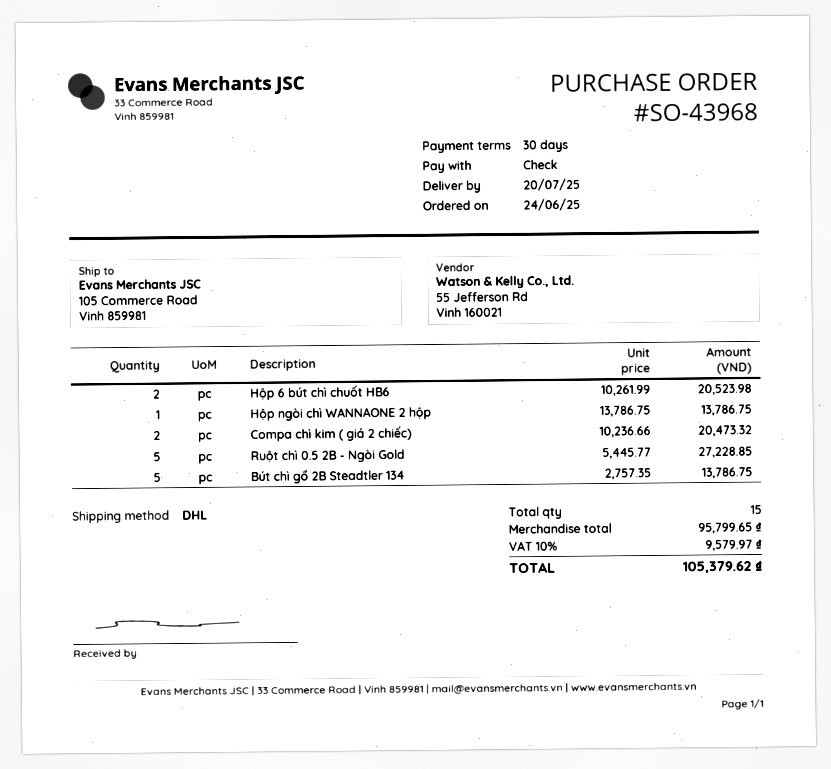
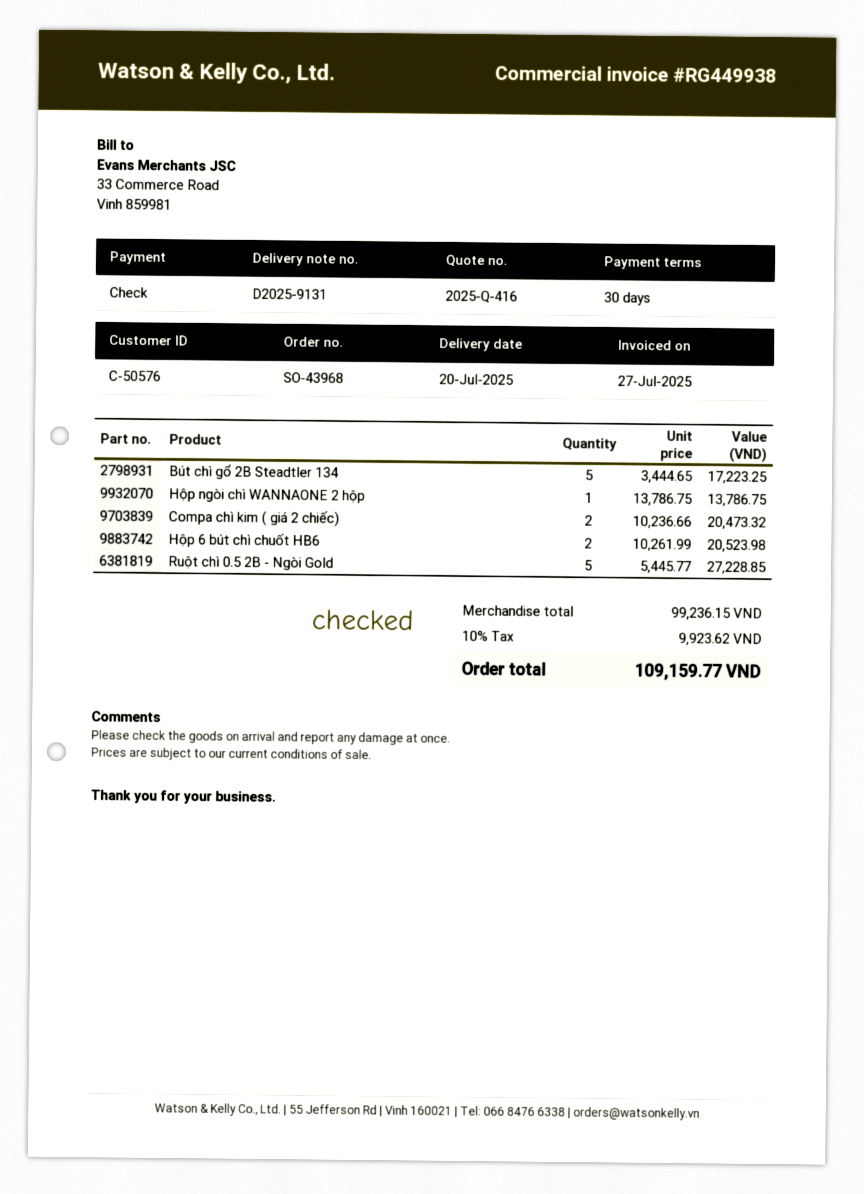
Bút chì gổ 2B Steadtler 134: 5 x 2757.35 = 13786.75 -> 5 x 3444.65 = 17223.25
subtotal: 95799.65 -> 99236.15
tax: 10% = 9579.97 -> 10% = 9923.62
total: 105379.62 -> 109159.77

